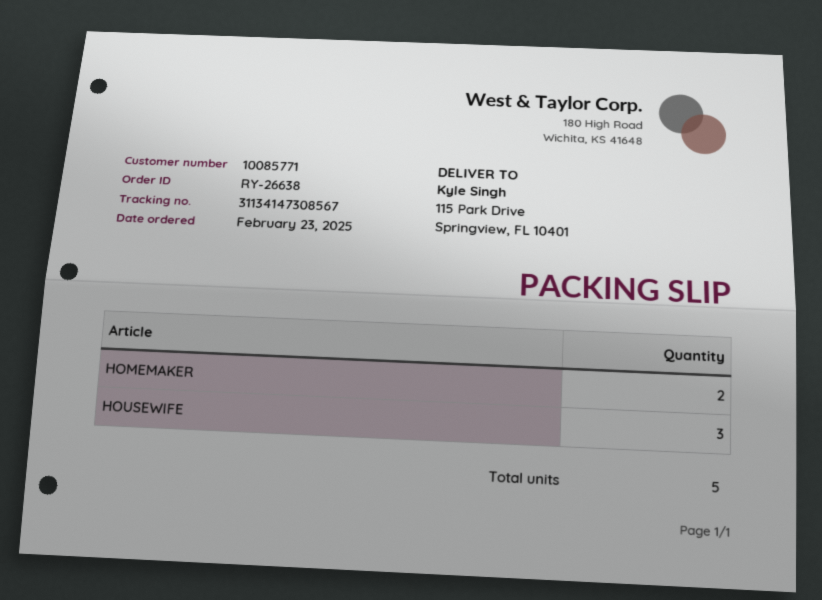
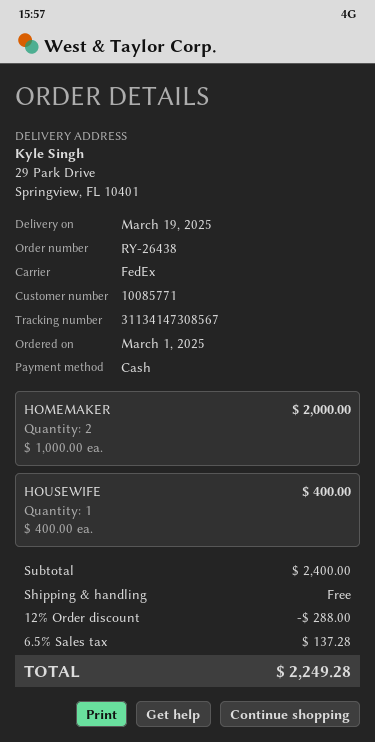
order number: RY-26638 -> RY-26438
order date: 2025-02-23 -> 2025-03-01
ship to: 115 Park Drive, Springview, FL 10401 -> 29 Park Drive, Springview, FL 10401
HOUSEWIFE: 3 -> 1

